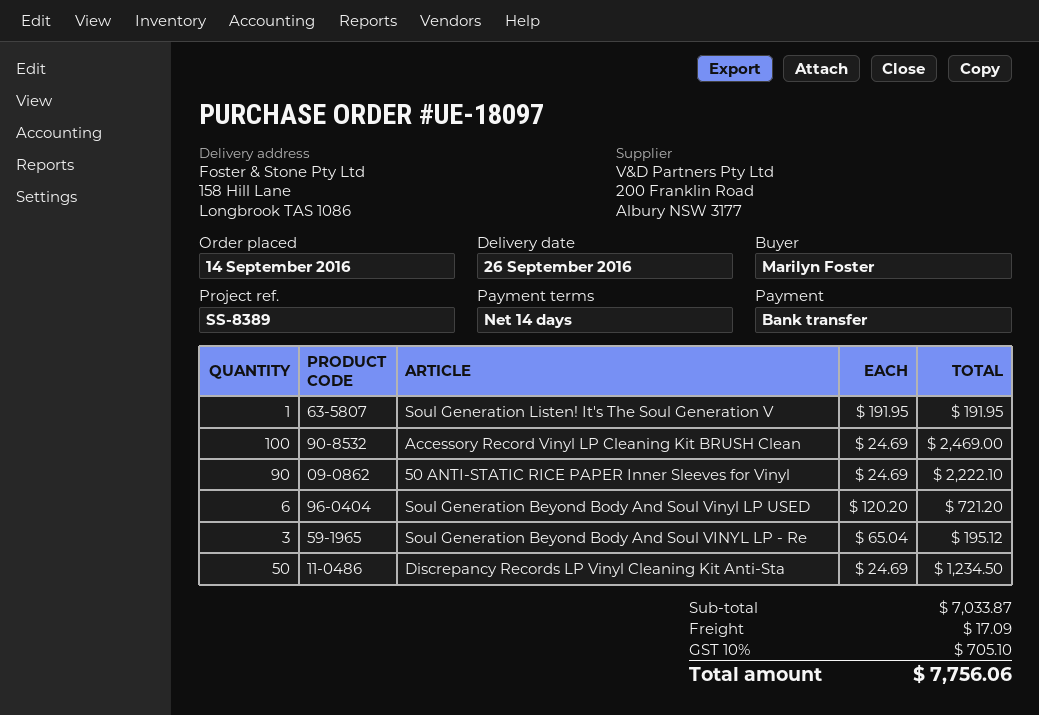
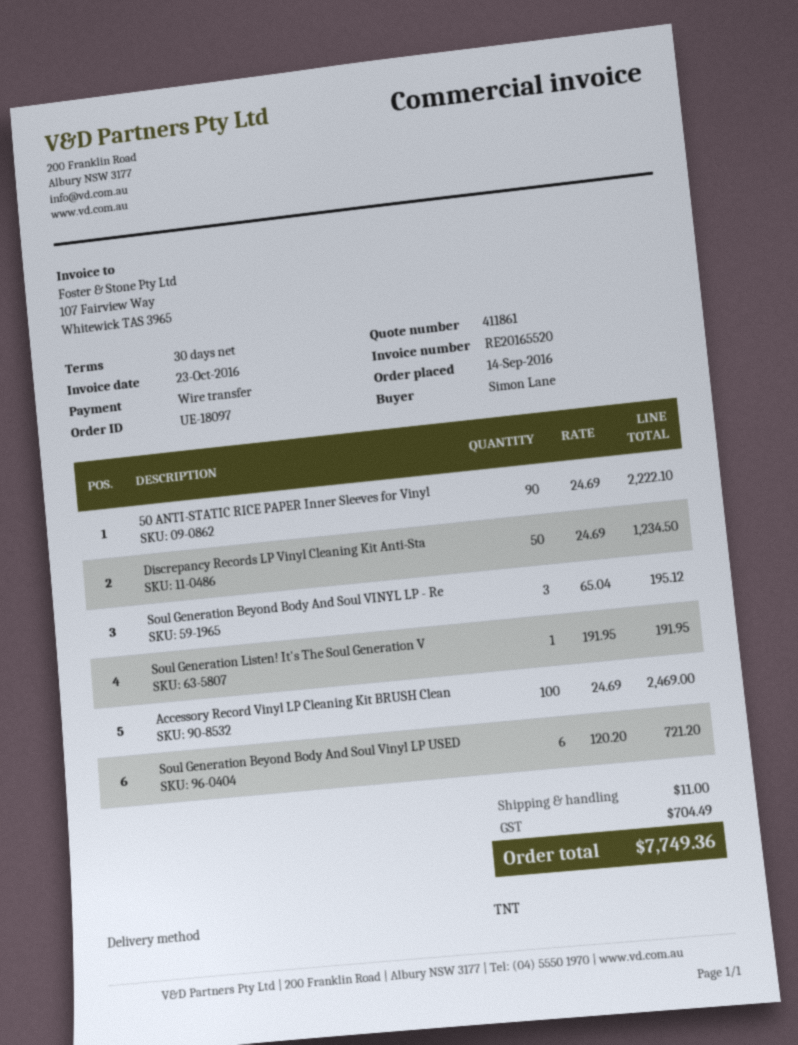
payment terms: 14 days -> 30 days
ordered by: Marilyn Foster -> Simon Lane
shipping: 17.09 -> 11.00
tax: 705.10 -> 704.49
total: 7756.06 -> 7749.36

